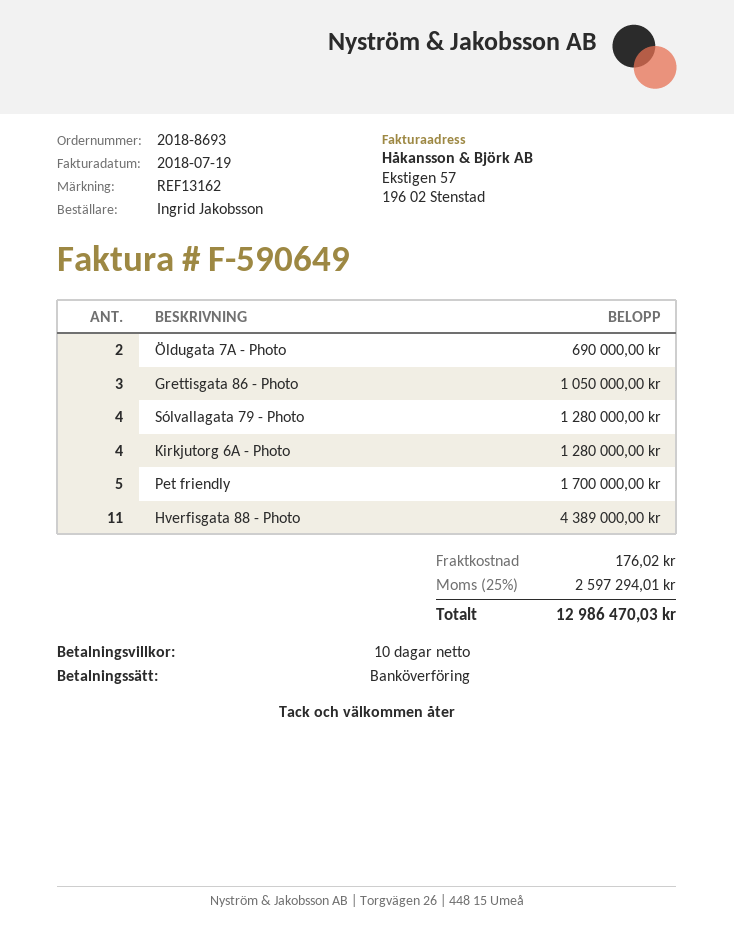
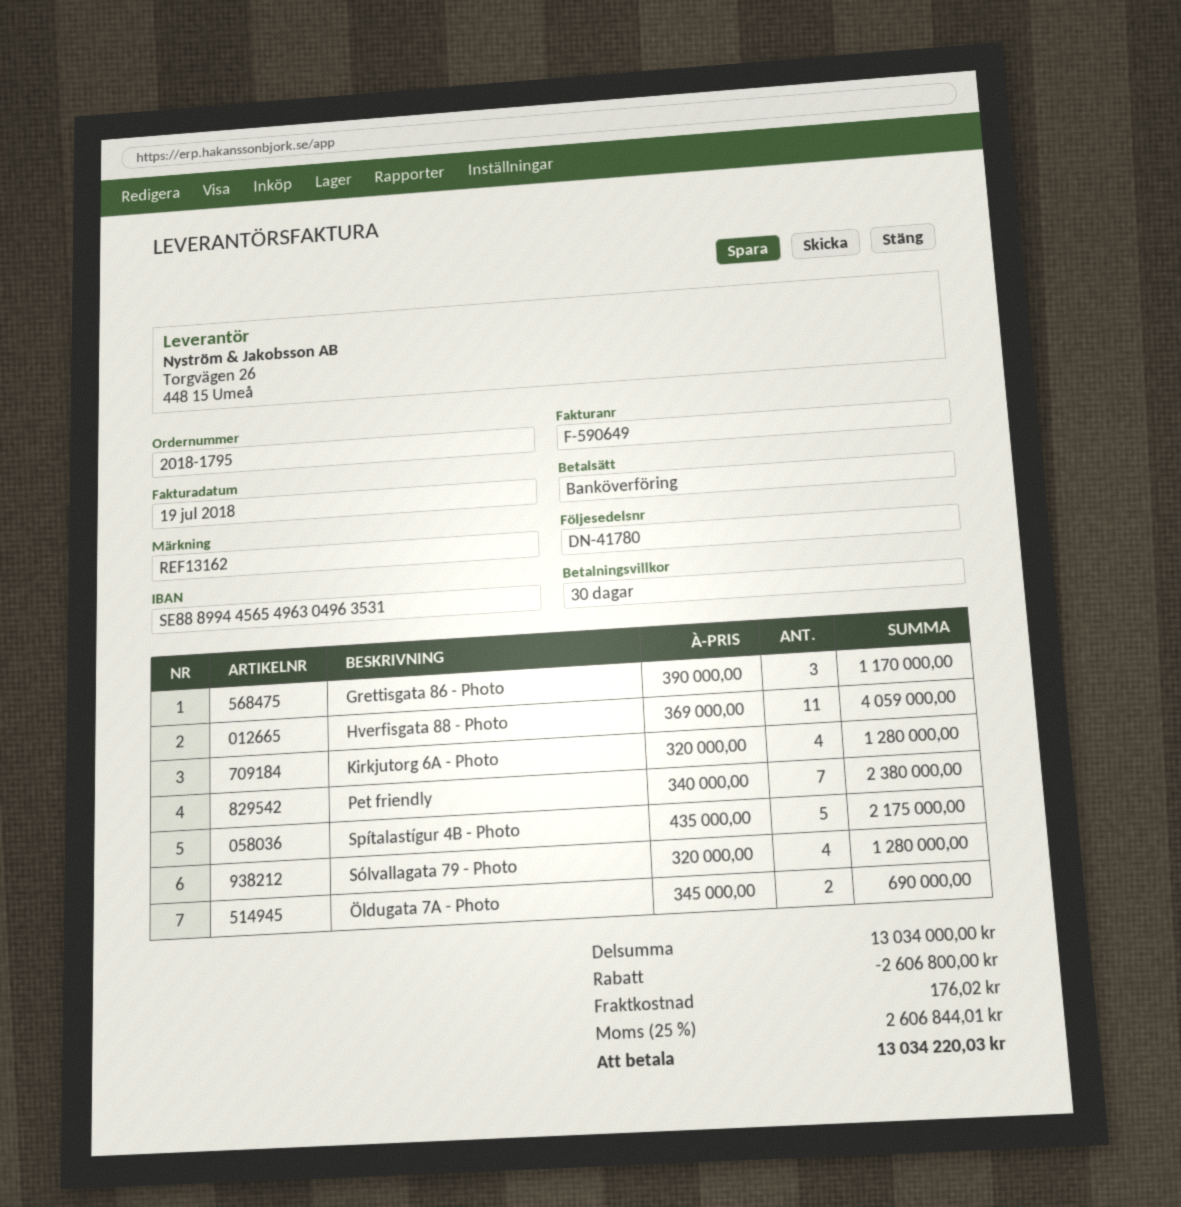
order number: 2018-8693 -> 2018-1795
payment terms: 10 days -> 30 days
Grettisgata 86 - Photo: 3 for 1050000.00 -> 3 for 1170000.00
Pet friendly: 5 for 1700000.00 -> 7 for 2380000.00
Hverfisgata 88 - Photo: 11 for 4389000.00 -> 11 for 4059000.00
Spítalastígur 4B - Photo: none -> 5 for 2175000.00
discount: none -> 2606800.00
tax: 25% = 2597294.01 -> 25% = 2606844.01
total: 12986470.03 -> 13034220.03

